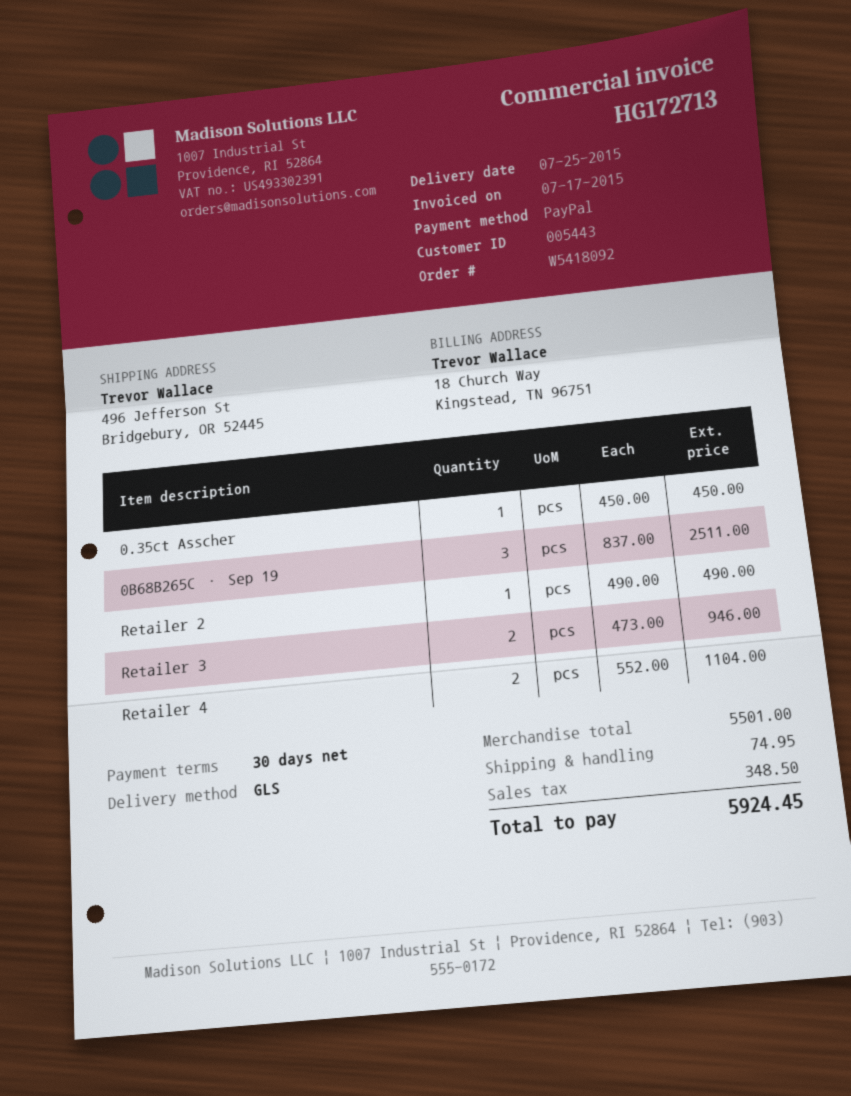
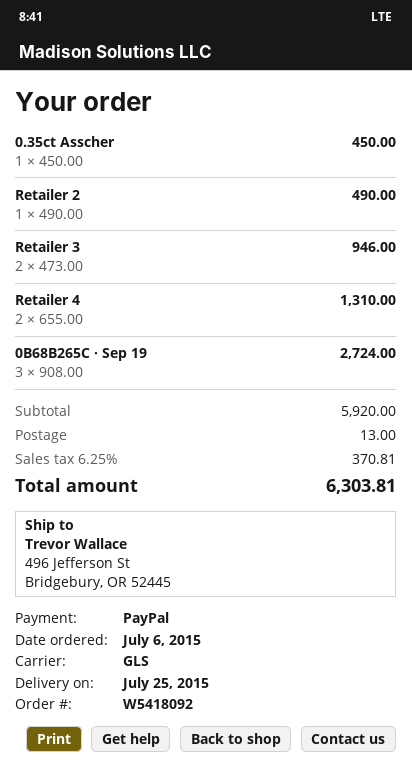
0B68B265C · Sep 19: 3 x 837.00 = 2511.00 -> 3 x 908.00 = 2724.00
Retailer 4: 2 x 552.00 = 1104.00 -> 2 x 655.00 = 1310.00
subtotal: 5501.00 -> 5920.00
shipping: 74.95 -> 13.00
tax: 348.50 -> 370.81
total: 5924.45 -> 6303.81

